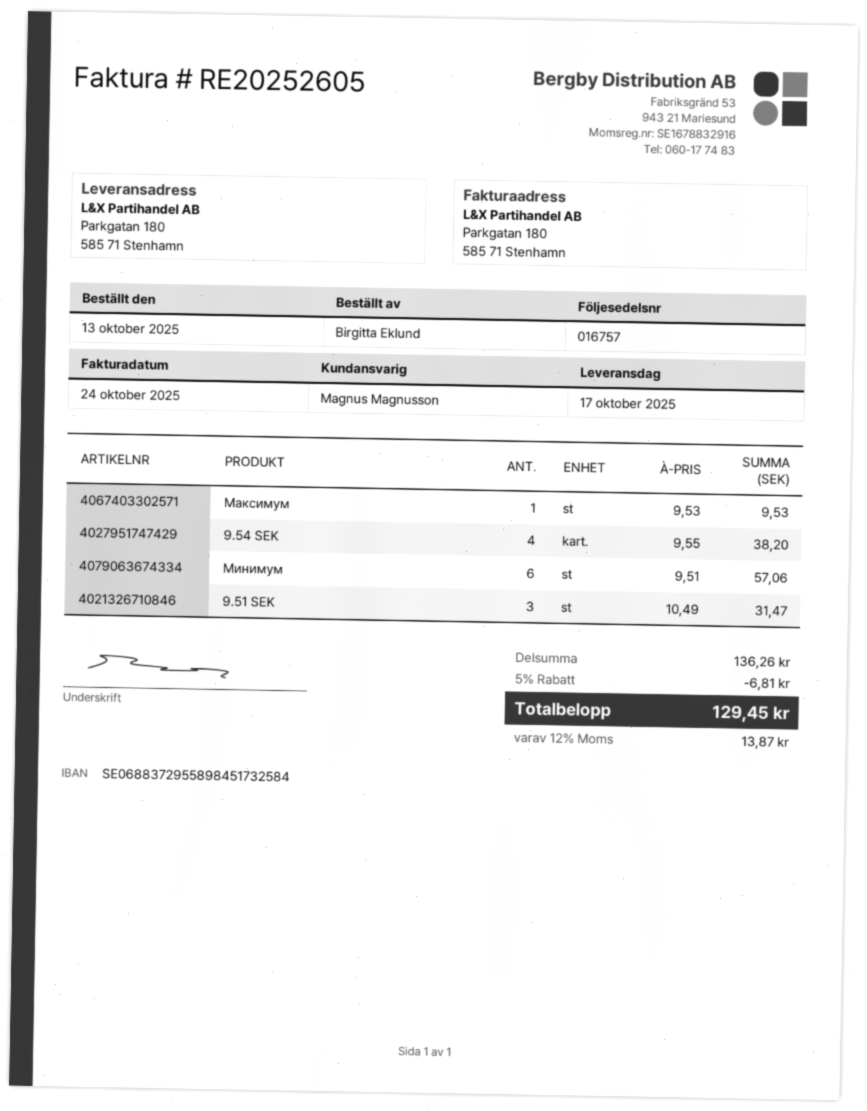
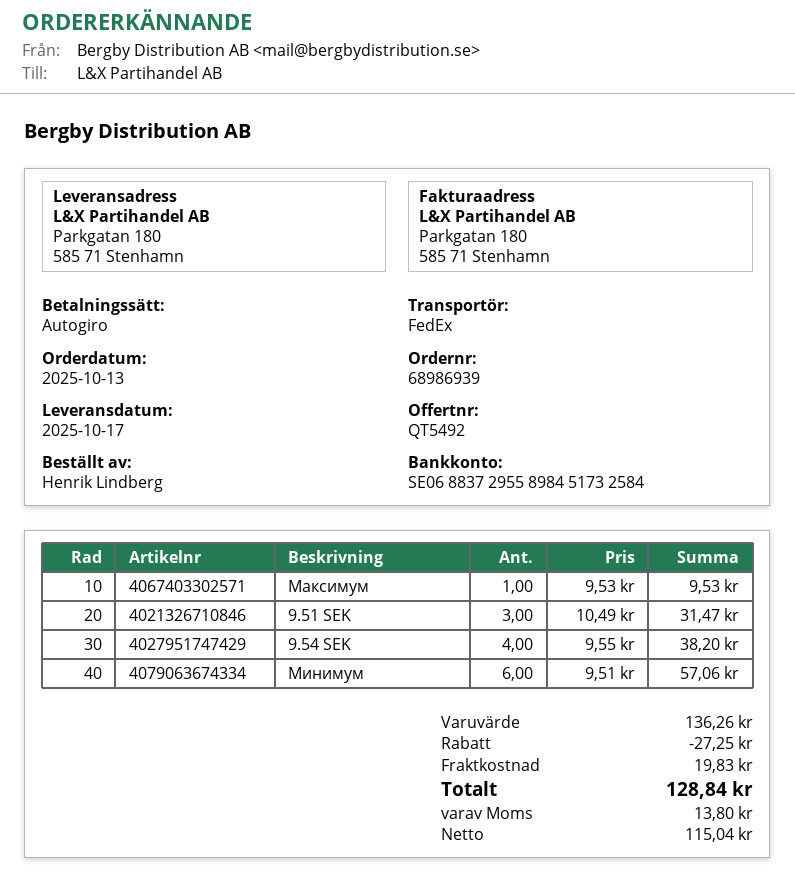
ordered by: Birgitta Eklund -> Henrik Lindberg
discount: 6.81 -> 27.25
shipping: none -> 19.83
tax: 13.87 -> 13.80
total: 129.45 -> 128.84

